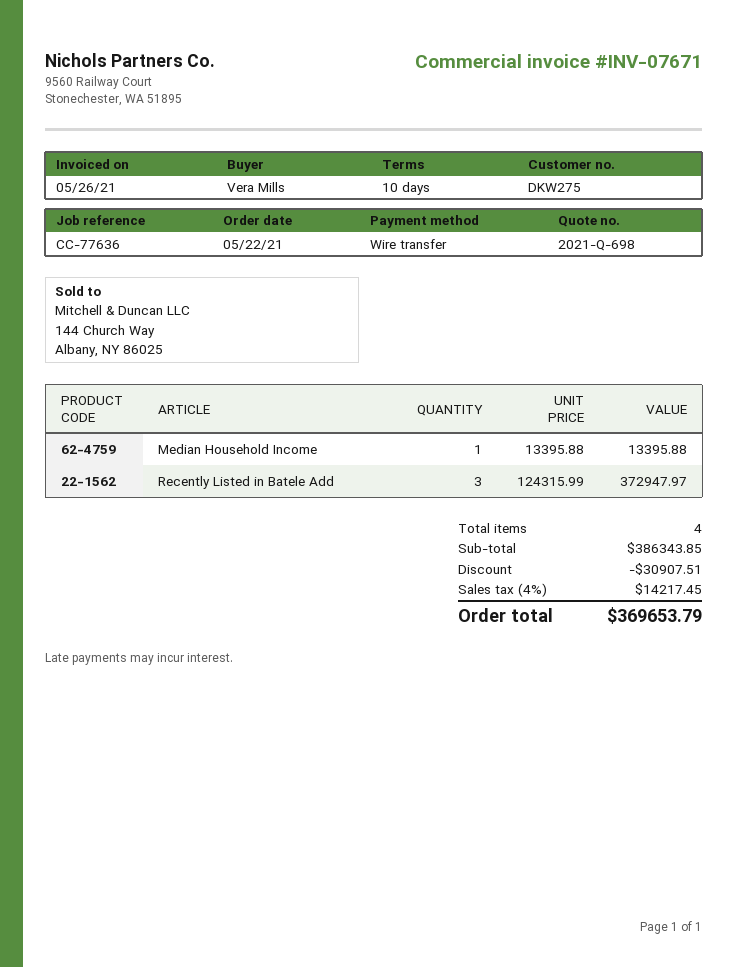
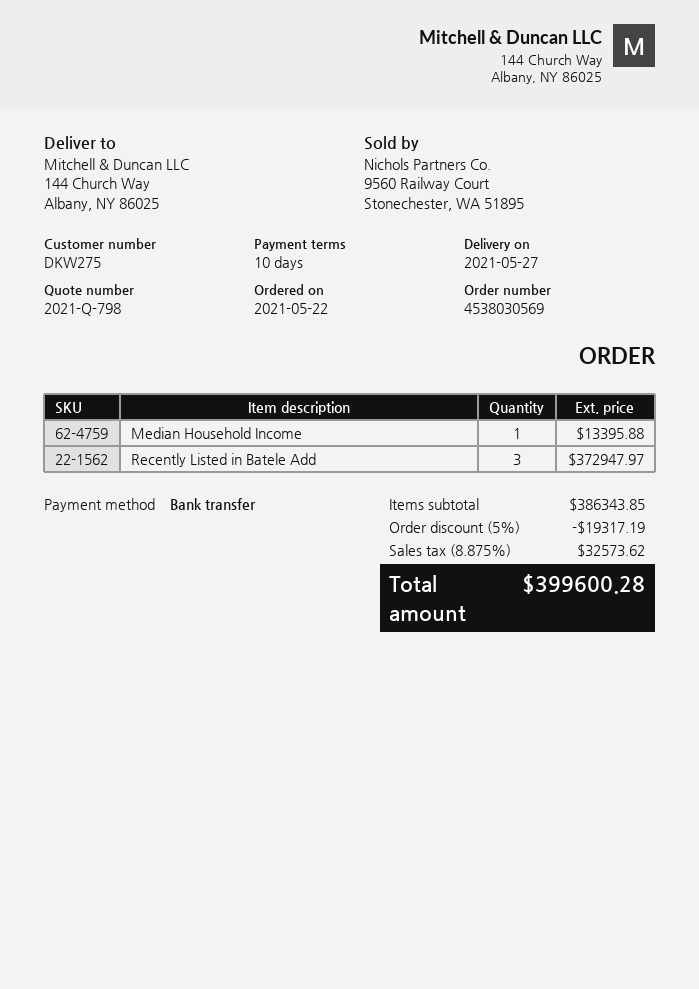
quote number: 2021-Q-698 -> 2021-Q-798
discount: 30907.51 -> 19317.19
tax: 4% = 14217.45 -> 8.875% = 32573.62
total: 369653.79 -> 399600.28

